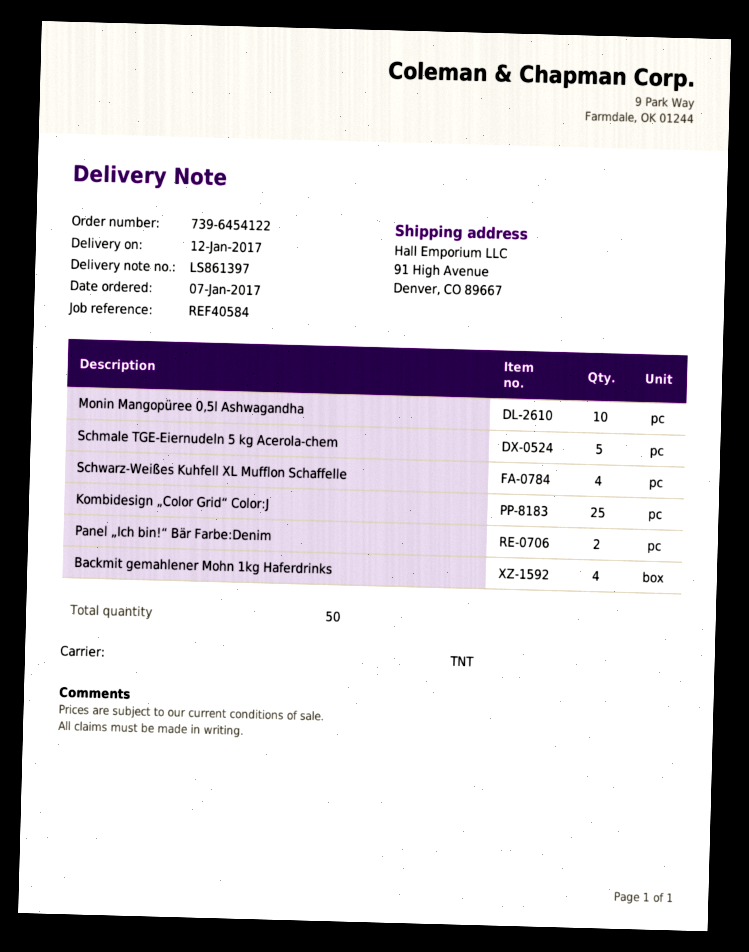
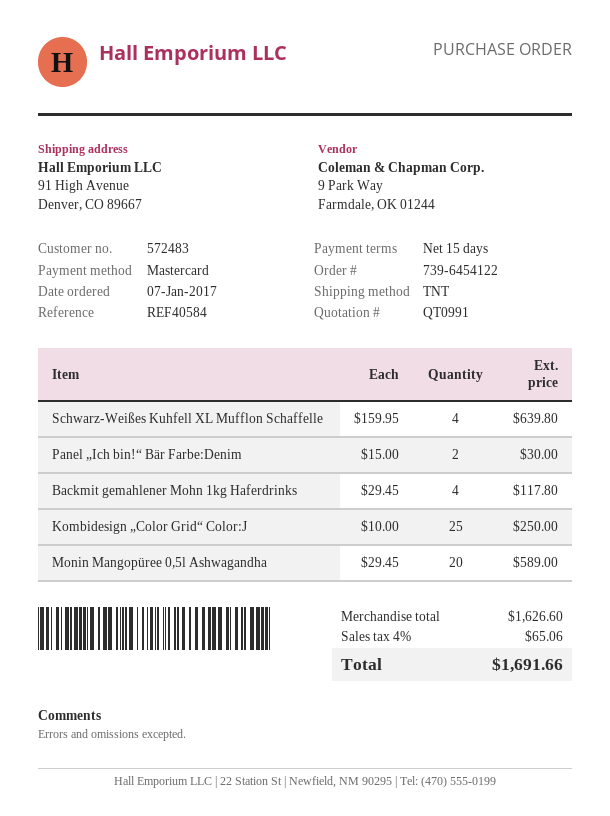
Monin Mangopüree 0,5l Ashwagandha: 10 -> 20
Schmale TGE-Eiernudeln 5 kg Acerola-chem: 5 -> none

